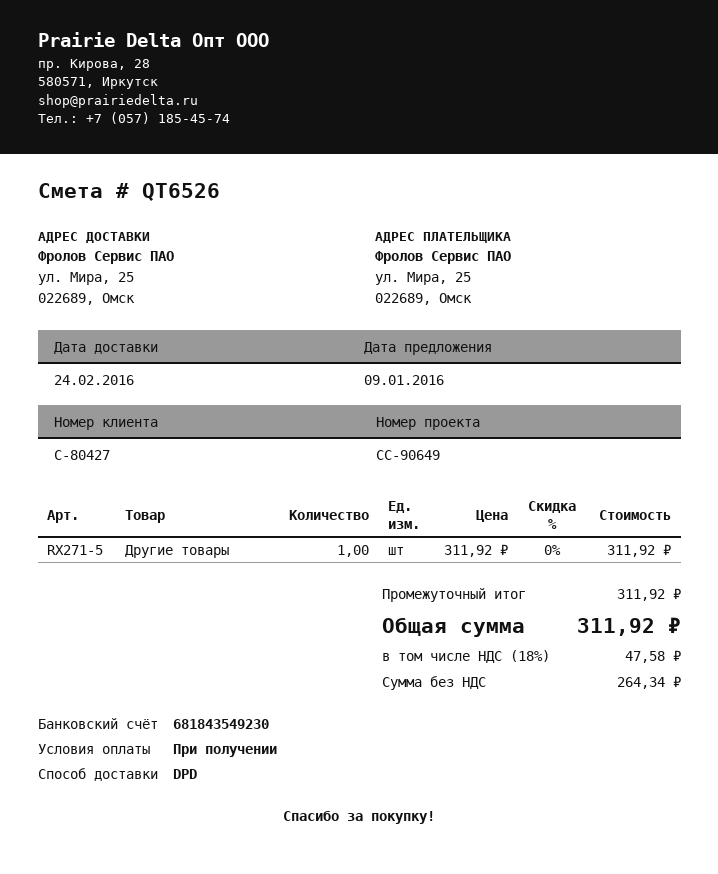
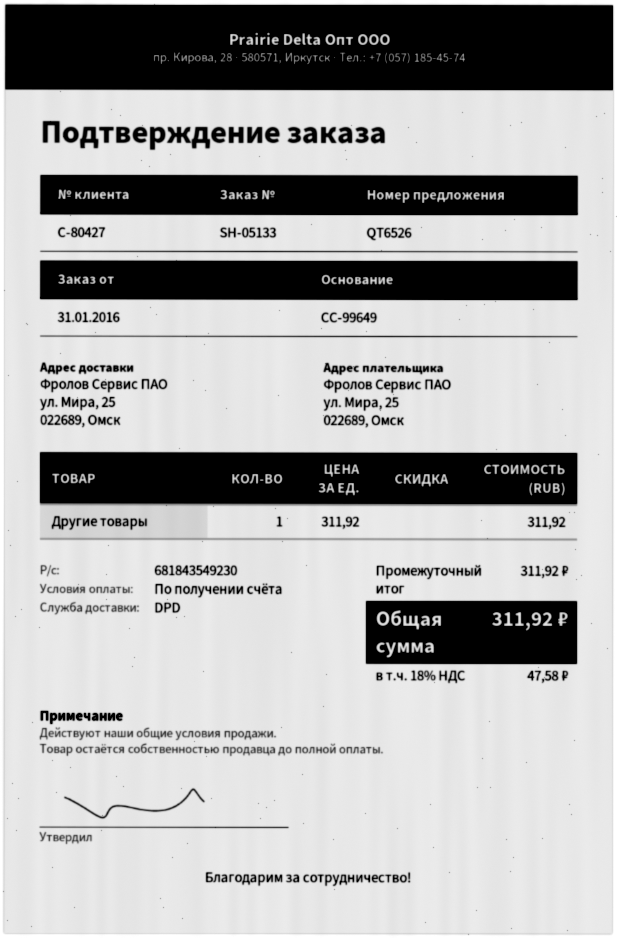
reference: CC-90649 -> CC-99649

